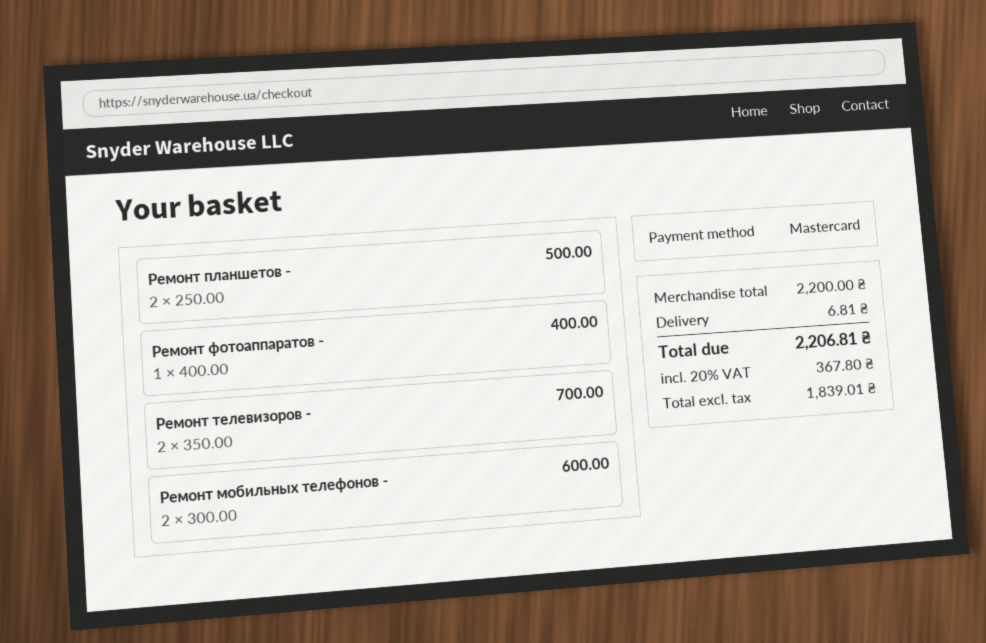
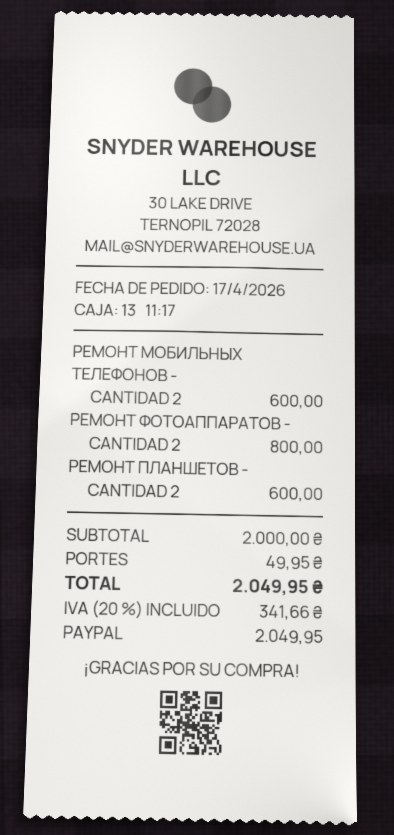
payment method: Mastercard -> PayPal
Ремонт планшетов -: 2 for 500.00 -> 2 for 600.00
Ремонт фотоаппаратов -: 1 for 400.00 -> 2 for 800.00
Ремонт телевизоров -: 2 for 700.00 -> none
subtotal: 2200.00 -> 2000.00
shipping: 6.81 -> 49.95
tax: 20% = 367.80 -> 20% = 341.66
total: 2206.81 -> 2049.95

